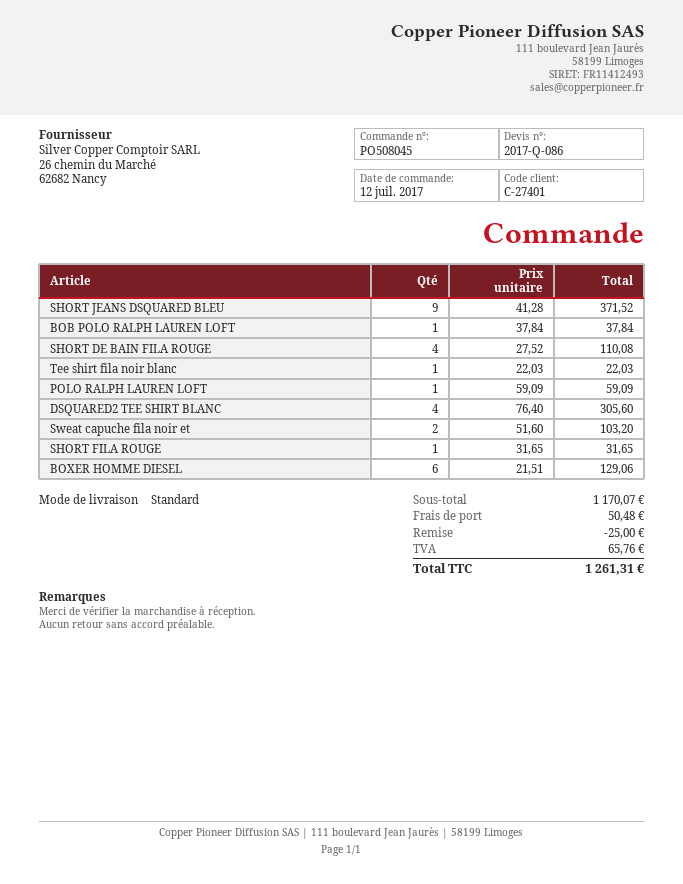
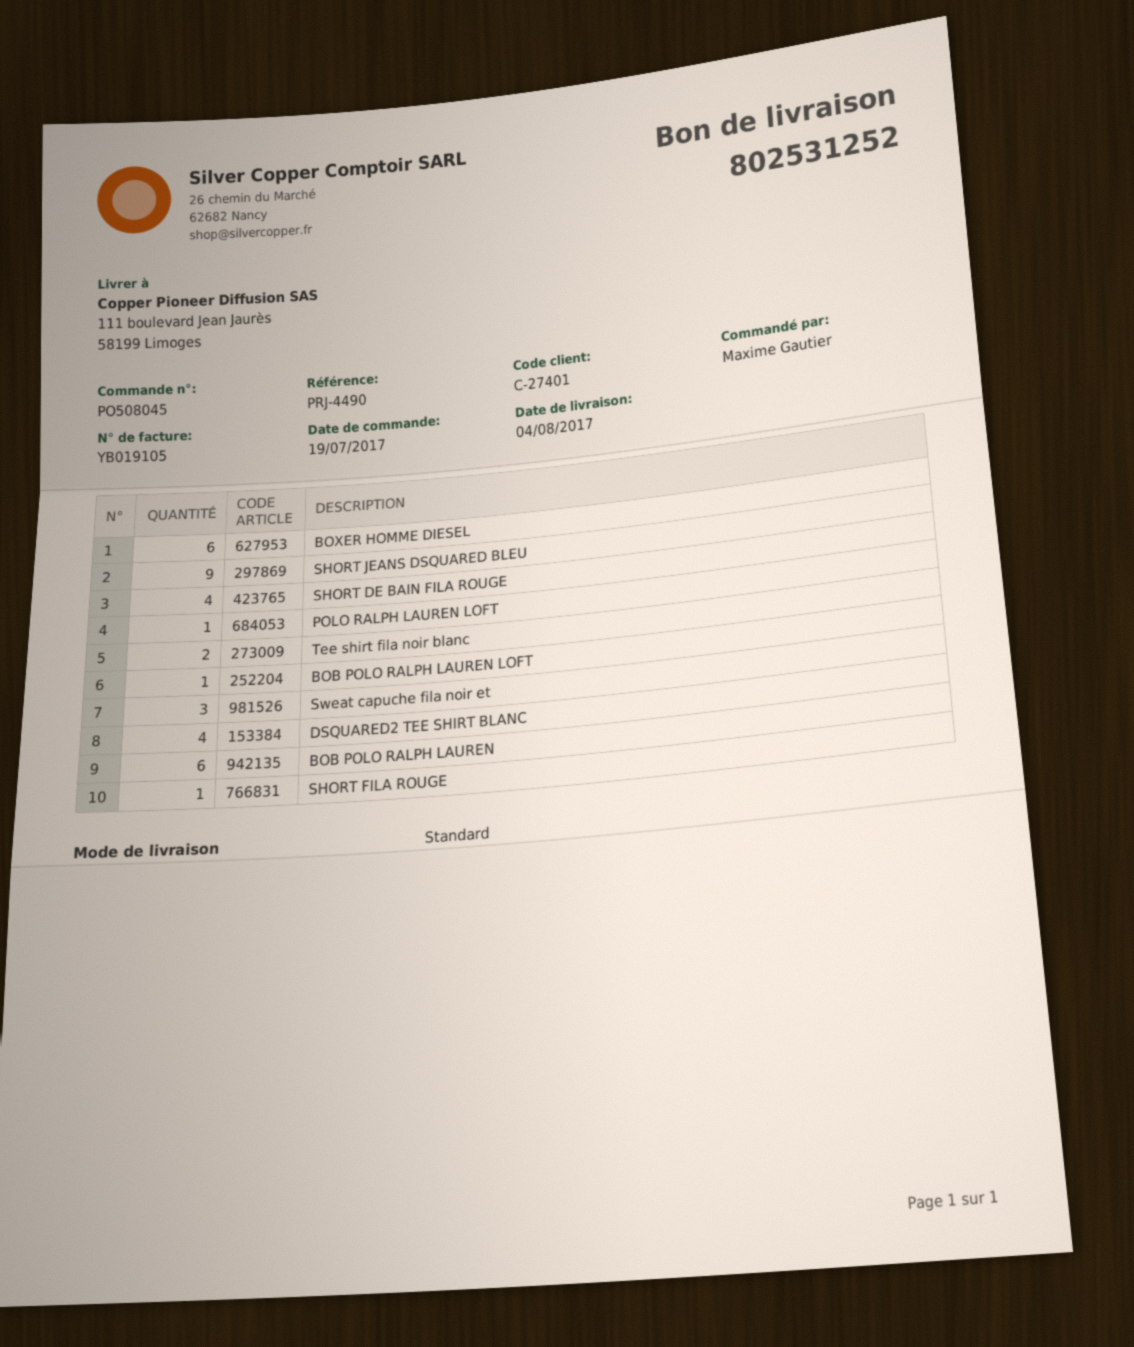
order date: 2017-07-12 -> 2017-07-19
Tee shirt fila noir blanc: 1 -> 2
Sweat capuche fila noir et: 2 -> 3
BOB POLO RALPH LAUREN: none -> 6

